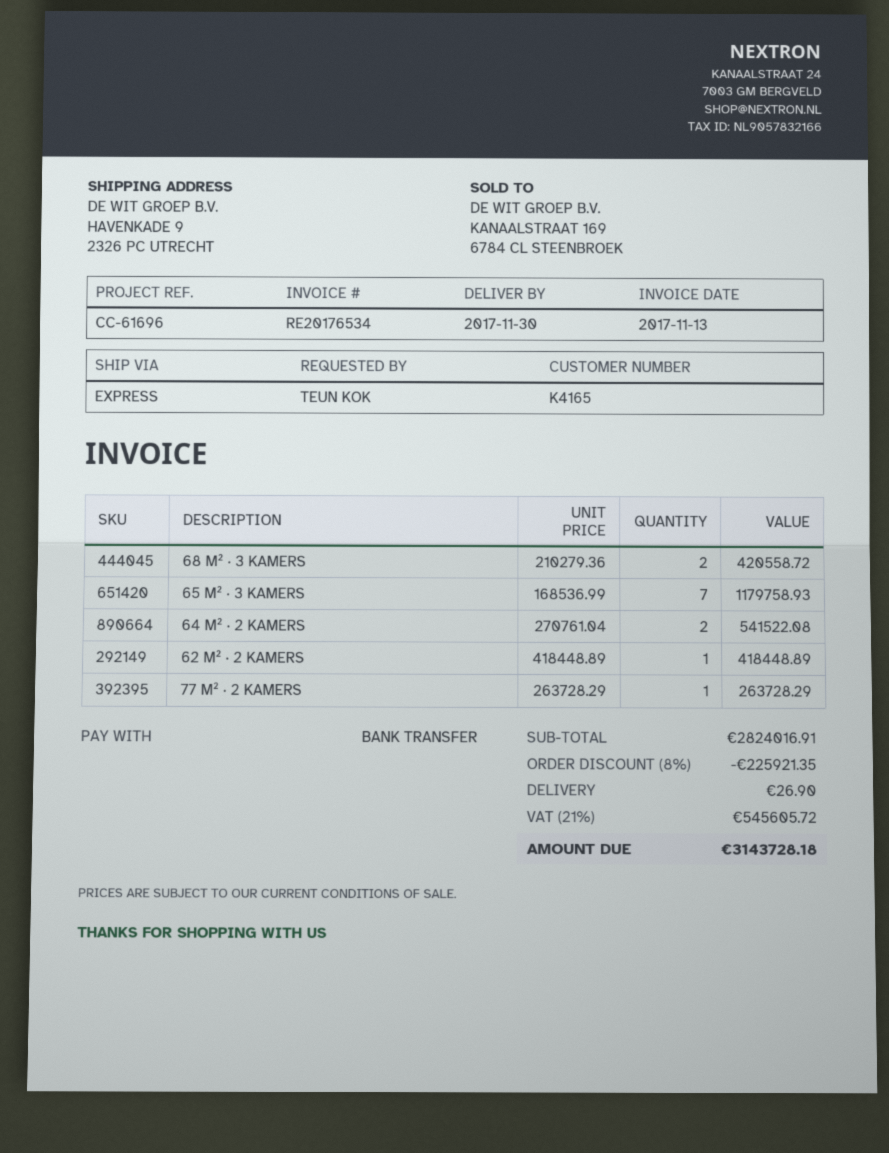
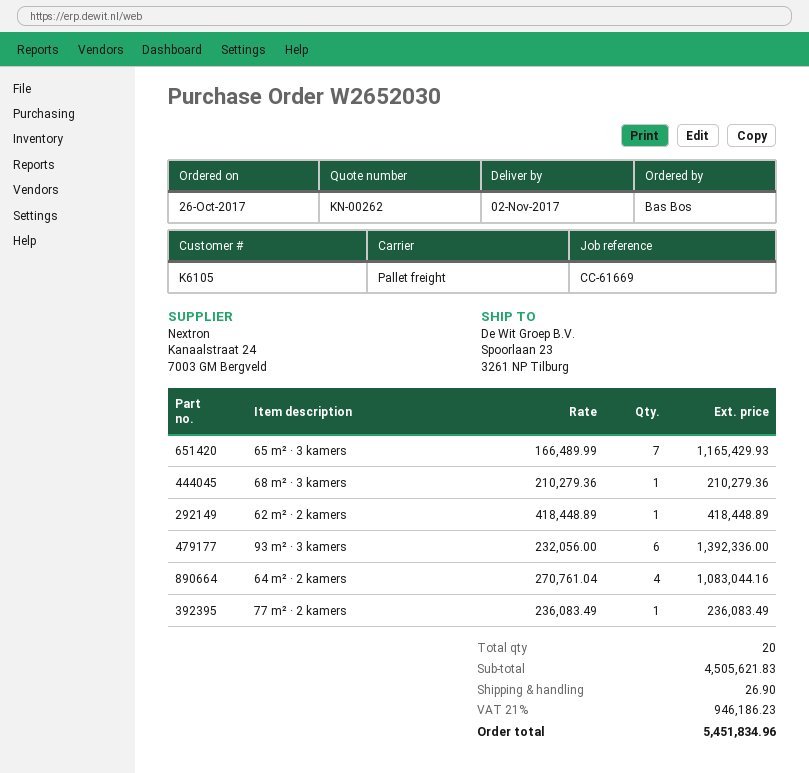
delivery date: 2017-11-30 -> 2017-11-02
customer number: K4165 -> K6105
reference: CC-61696 -> CC-61669
ordered by: TEUN KOK -> Bas Bos
shipping method: express -> pallet freight
ship to: HAVENKADE 9, 2326 PC UTRECHT -> Spoorlaan 23, 3261 NP Tilburg
68 M² · 3 KAMERS: 2 x 210279.36 = 420558.72 -> 1 x 210279.36 = 210279.36
65 M² · 3 KAMERS: 7 x 168536.99 = 1179758.93 -> 7 x 166489.99 = 1165429.93
64 M² · 2 KAMERS: 2 x 270761.04 = 541522.08 -> 4 x 270761.04 = 1083044.16
77 M² · 2 KAMERS: 1 x 263728.29 = 263728.29 -> 1 x 236083.49 = 236083.49
93 m² · 3 kamers: none -> 6 x 232056.00 = 1392336.00
subtotal: 2824016.91 -> 4505621.83
discount: 8% = 225921.35 -> none
tax: 21% = 545605.72 -> 21% = 946186.23
total: 3143728.18 -> 5451834.96

